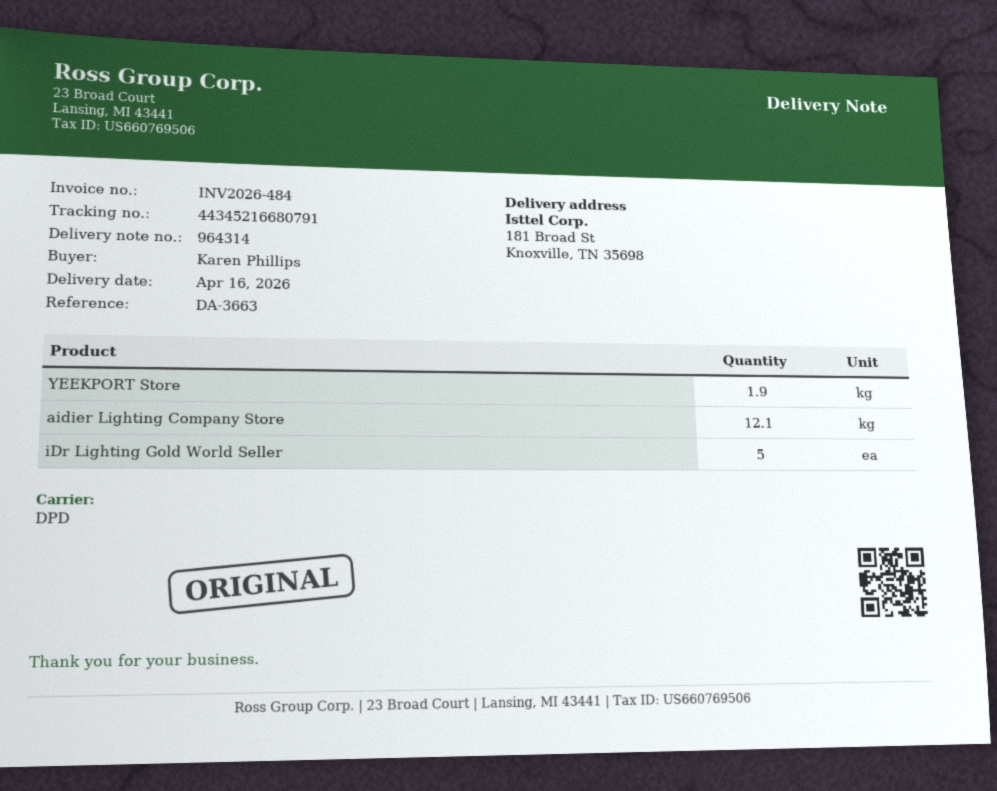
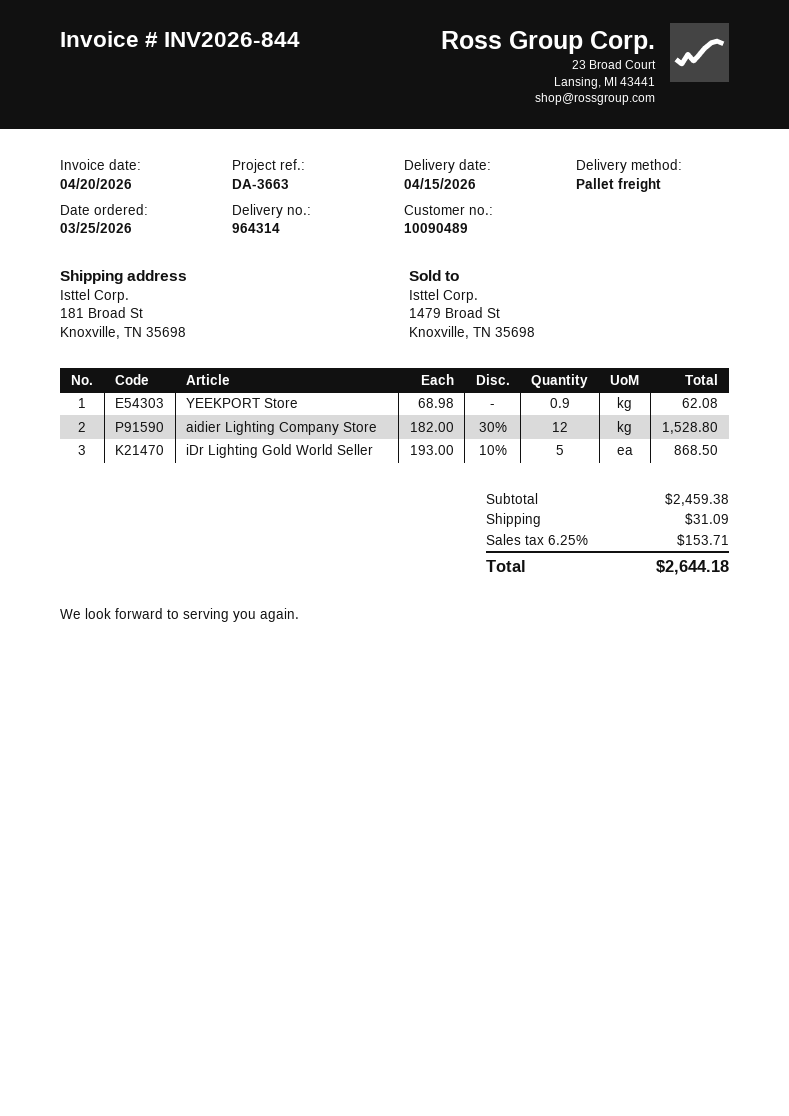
delivery date: 2026-04-16 -> 2026-04-15
invoice number: INV2026-484 -> INV2026-844
shipping method: DPD -> pallet freight
YEEKPORT Store: 1.9 -> 0.9
aidier Lighting Company Store: 12.1 -> 12

